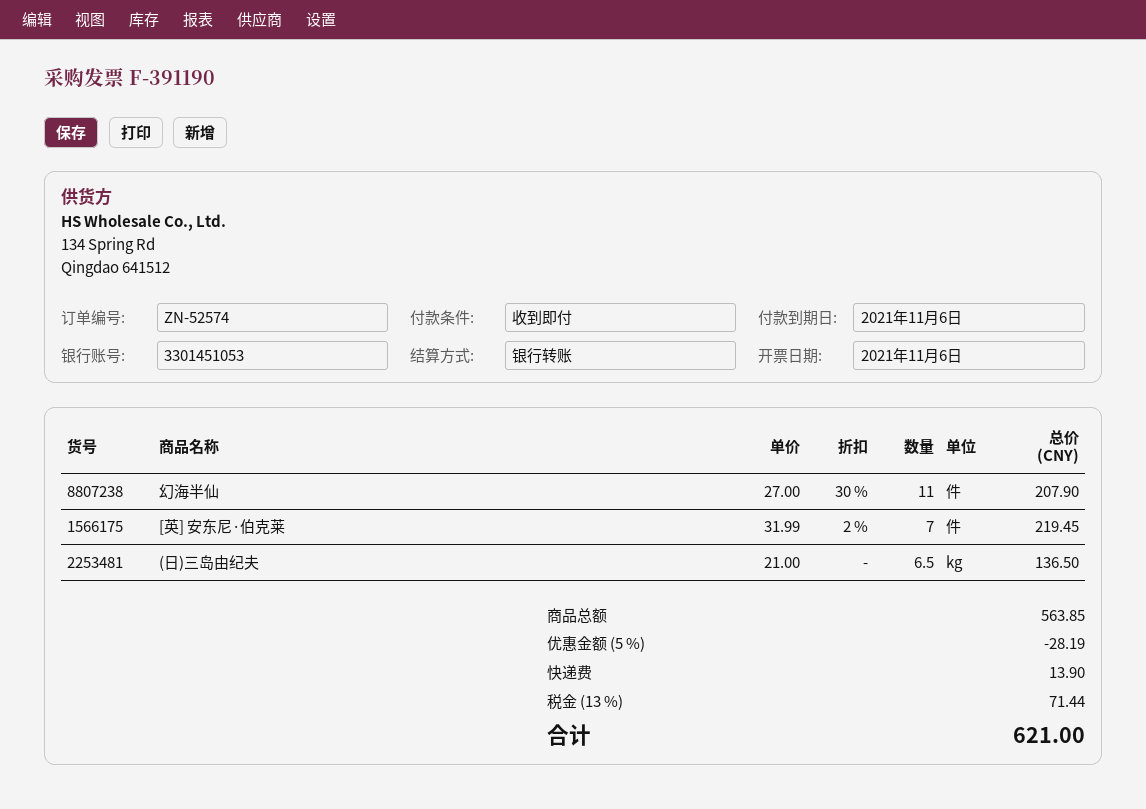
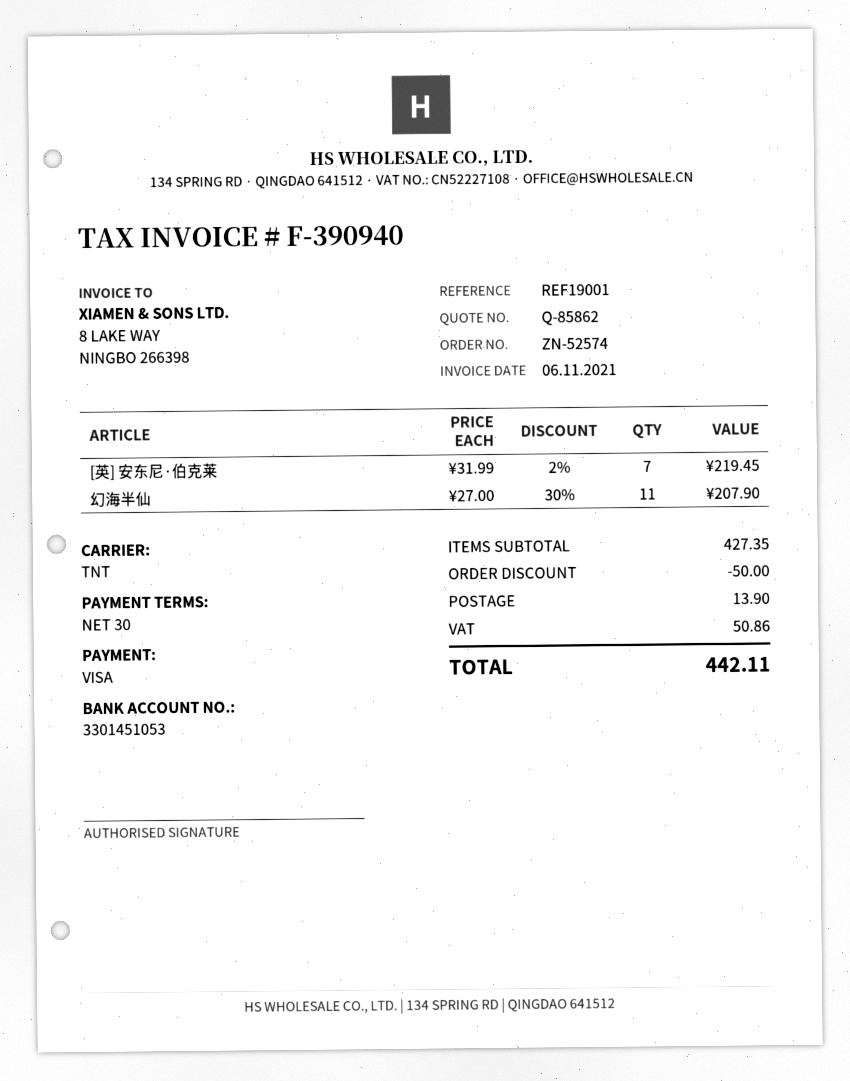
invoice number: F-391190 -> F-390940
payment terms: on receipt -> 30 days
payment method: bank transfer -> Visa
(日)三岛由纪夫: 6.5 x 21.00 = 136.50 -> none
subtotal: 563.85 -> 427.35
discount: 28.19 -> 50.00
tax: 71.44 -> 50.86
total: 621.00 -> 442.11

